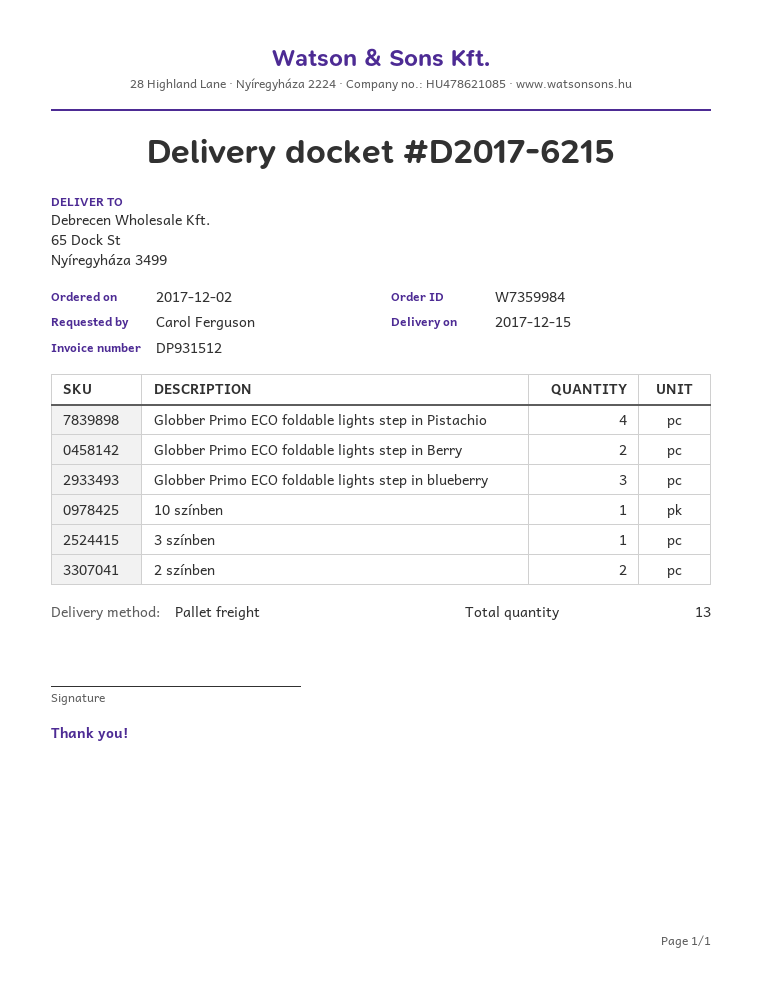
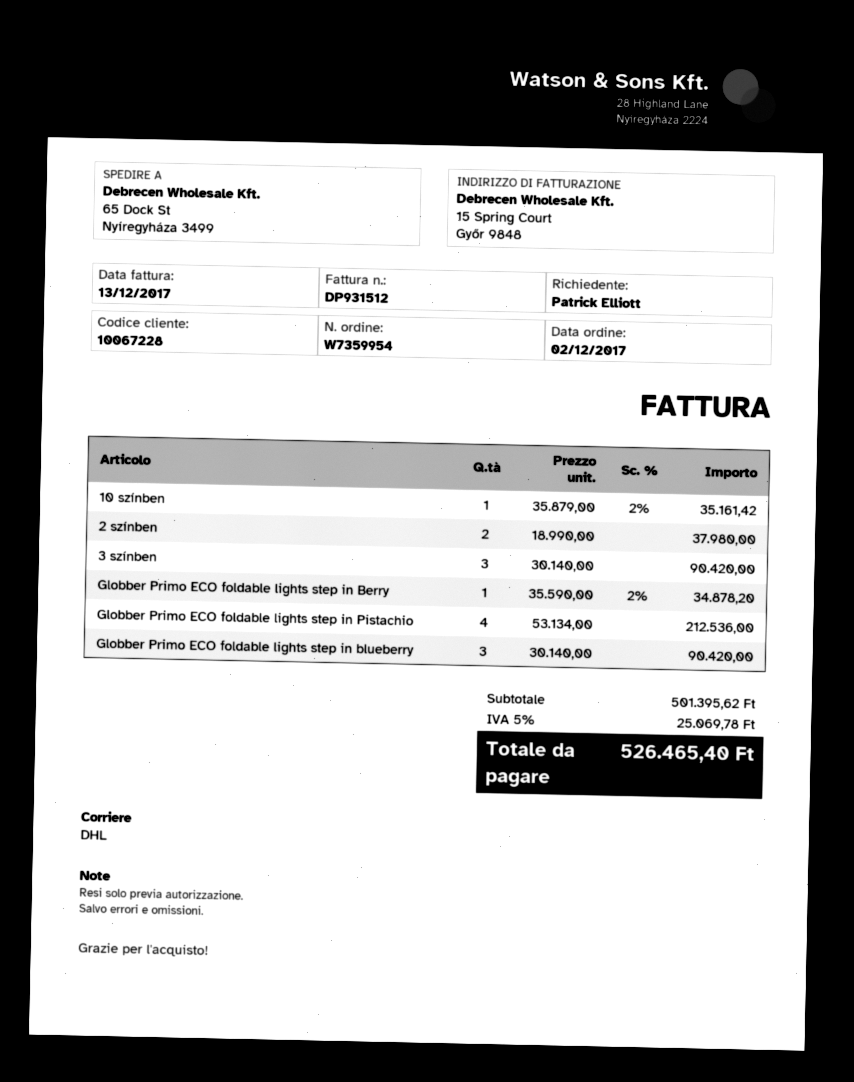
order number: W7359984 -> W7359954
ordered by: Carol Ferguson -> Patrick Elliott
shipping method: pallet freight -> DHL
Globber Primo ECO foldable lights step in Berry: 2 -> 1
3 színben: 1 -> 3

